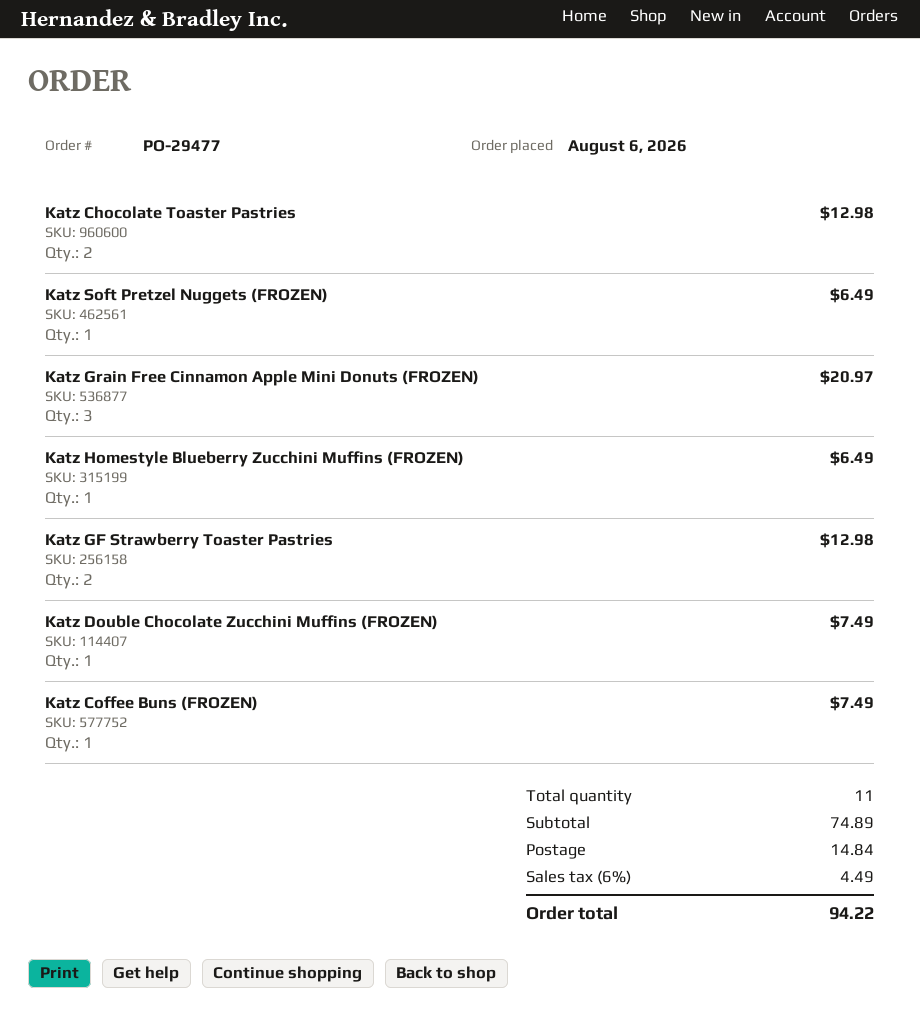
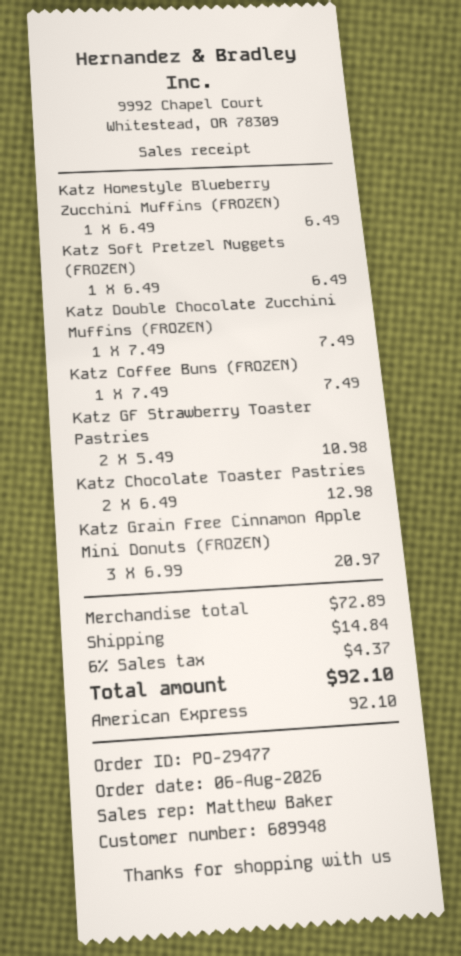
Katz GF Strawberry Toaster Pastries: 2 for 12.98 -> 2 for 10.98
subtotal: 74.89 -> 72.89
tax: 6% = 4.49 -> 6% = 4.37
total: 94.22 -> 92.10

